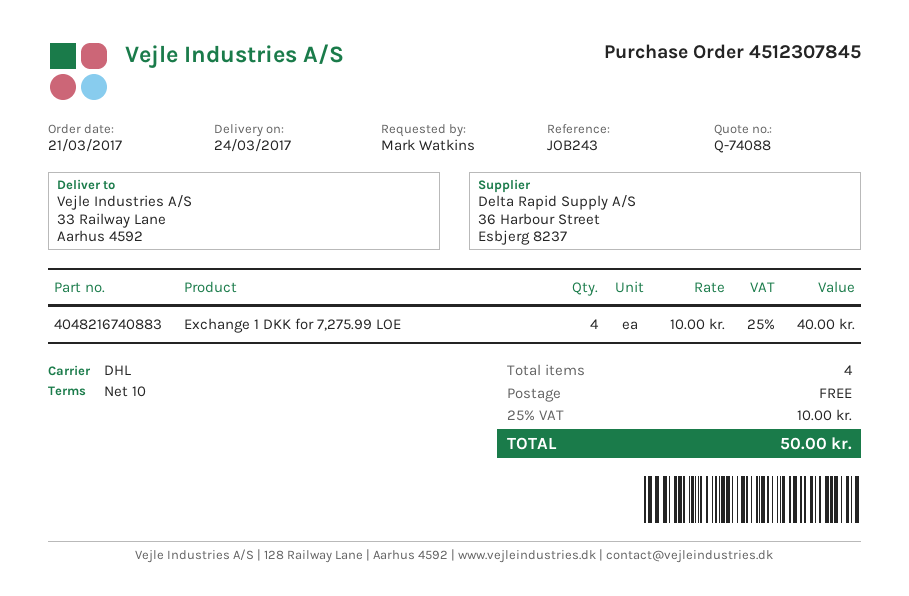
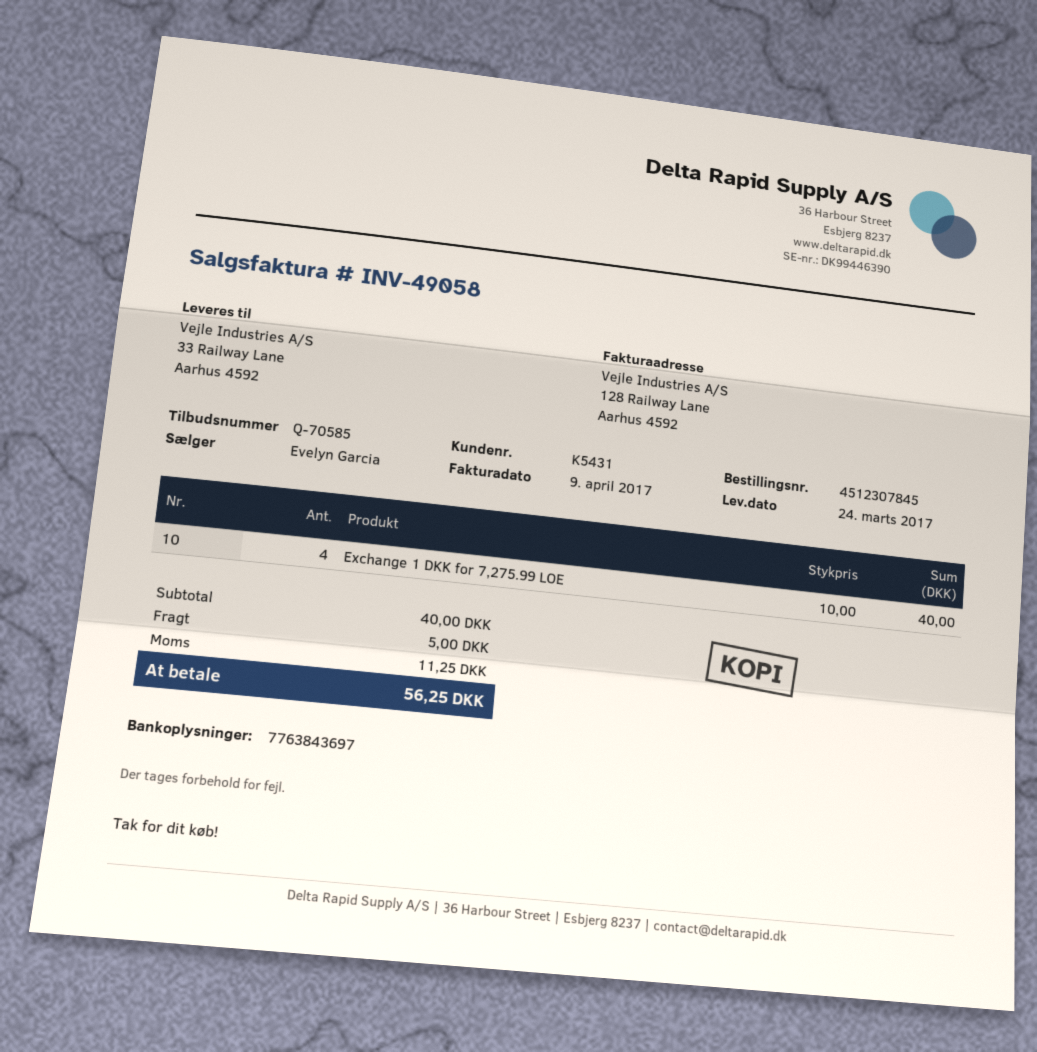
quote number: Q-74088 -> Q-70585
shipping: 0.00 -> 5.00
tax: 10.00 -> 11.25
total: 50.00 -> 56.25

